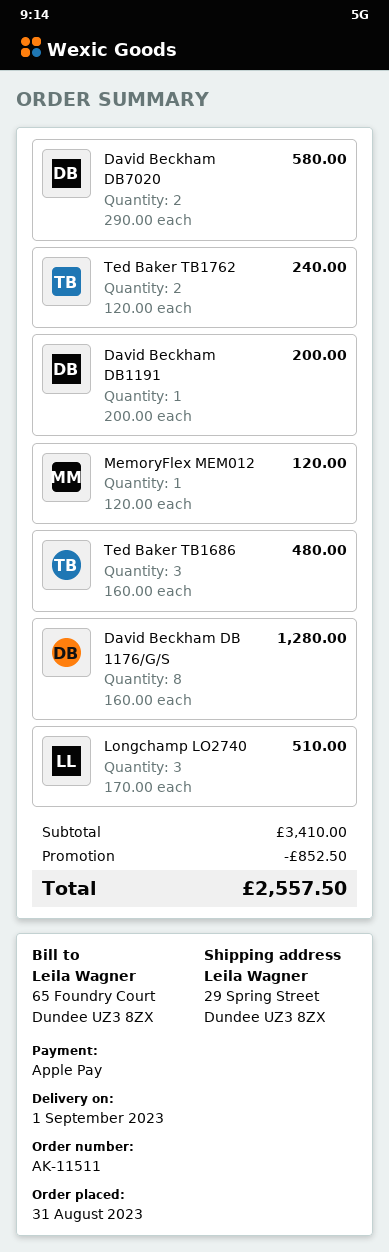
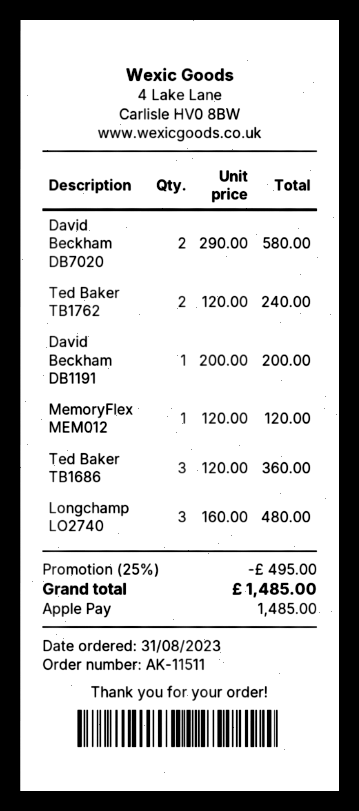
Ted Baker TB1686: 3 x 160.00 = 480.00 -> 3 x 120.00 = 360.00
David Beckham DB 1176/G/S: 8 x 160.00 = 1280.00 -> none
Longchamp LO2740: 3 x 170.00 = 510.00 -> 3 x 160.00 = 480.00
discount: 852.50 -> 495.00
total: 2557.50 -> 1485.00

